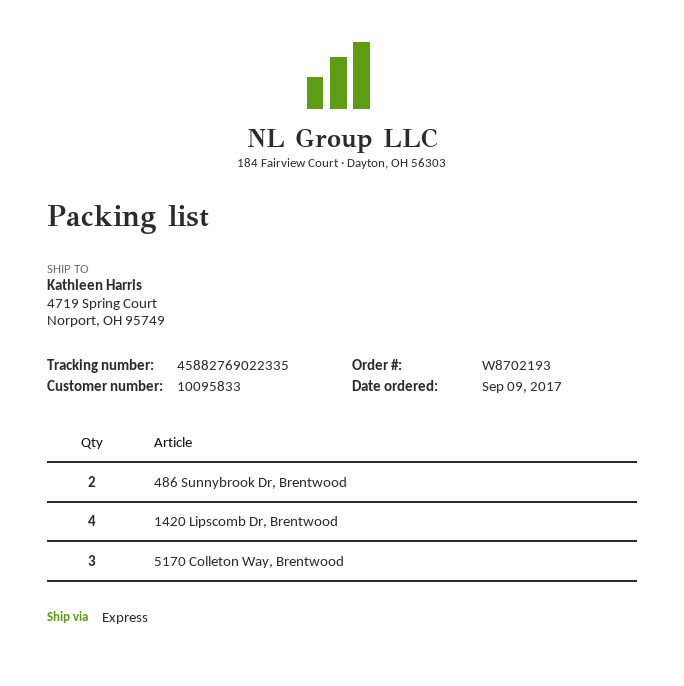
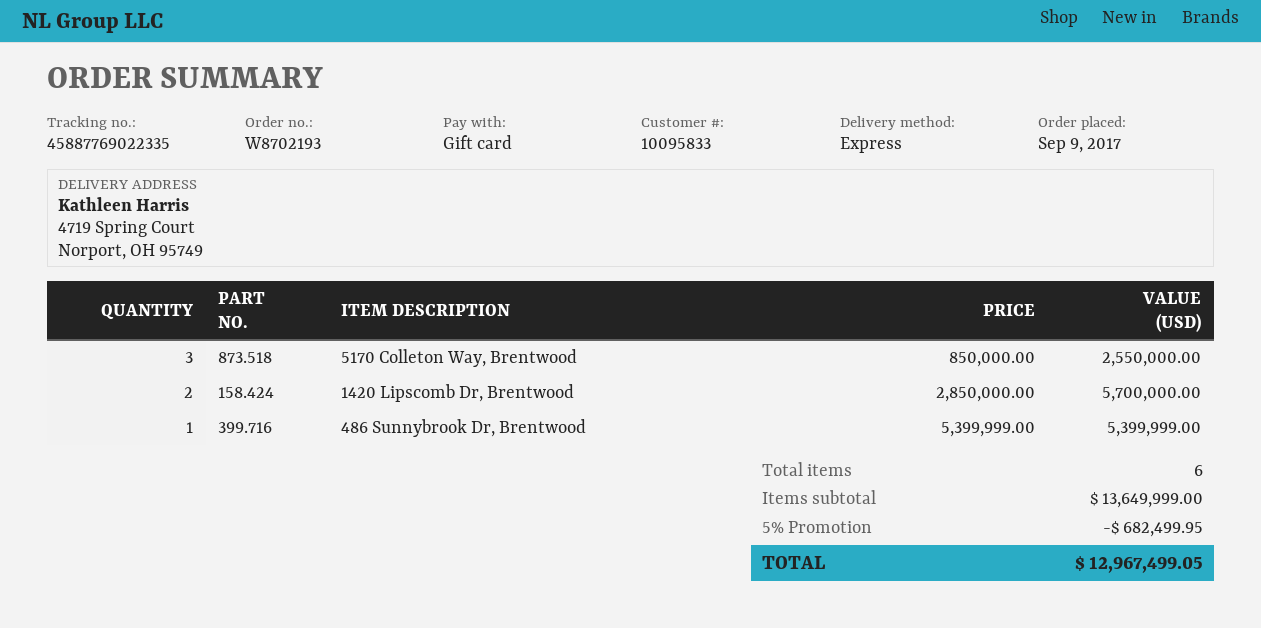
tracking number: 45882769022335 -> 45887769022335
486 Sunnybrook Dr, Brentwood: 2 -> 1
1420 Lipscomb Dr, Brentwood: 4 -> 2

